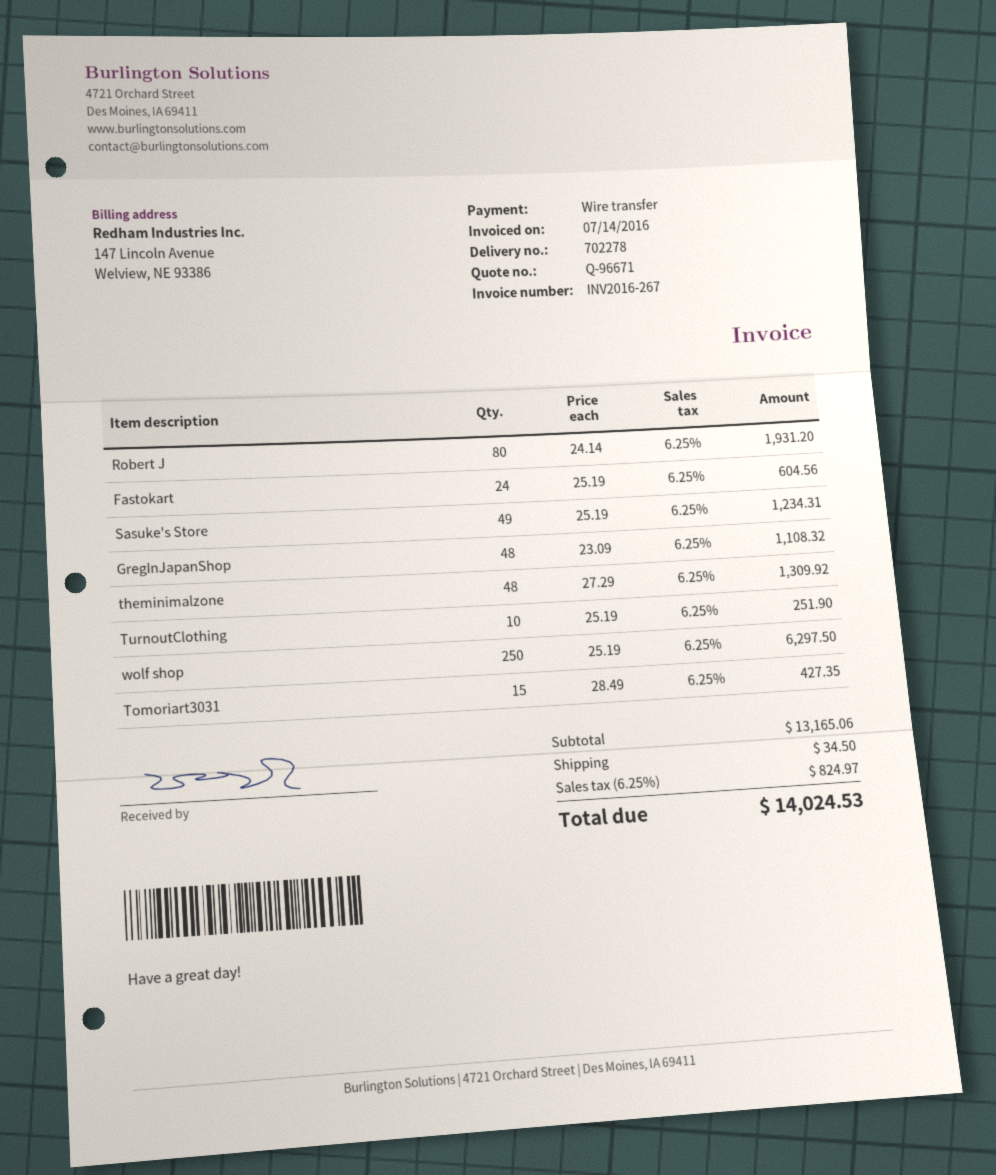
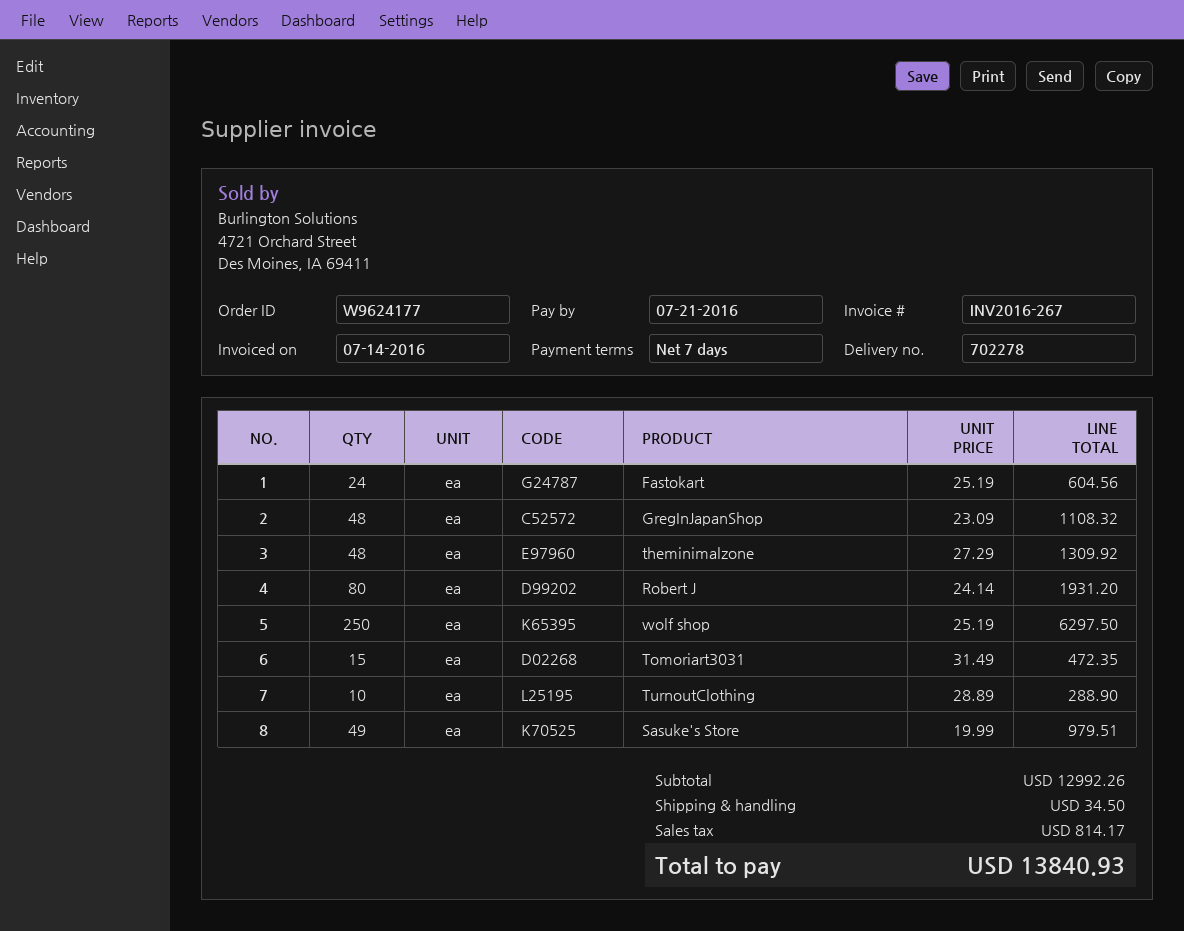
Sasuke's Store: 49 x 25.19 = 1234.31 -> 49 x 19.99 = 979.51
TurnoutClothing: 10 x 25.19 = 251.90 -> 10 x 28.89 = 288.90
Tomoriart3031: 15 x 28.49 = 427.35 -> 15 x 31.49 = 472.35
subtotal: 13165.06 -> 12992.26
tax: 824.97 -> 814.17
total: 14024.53 -> 13840.93

